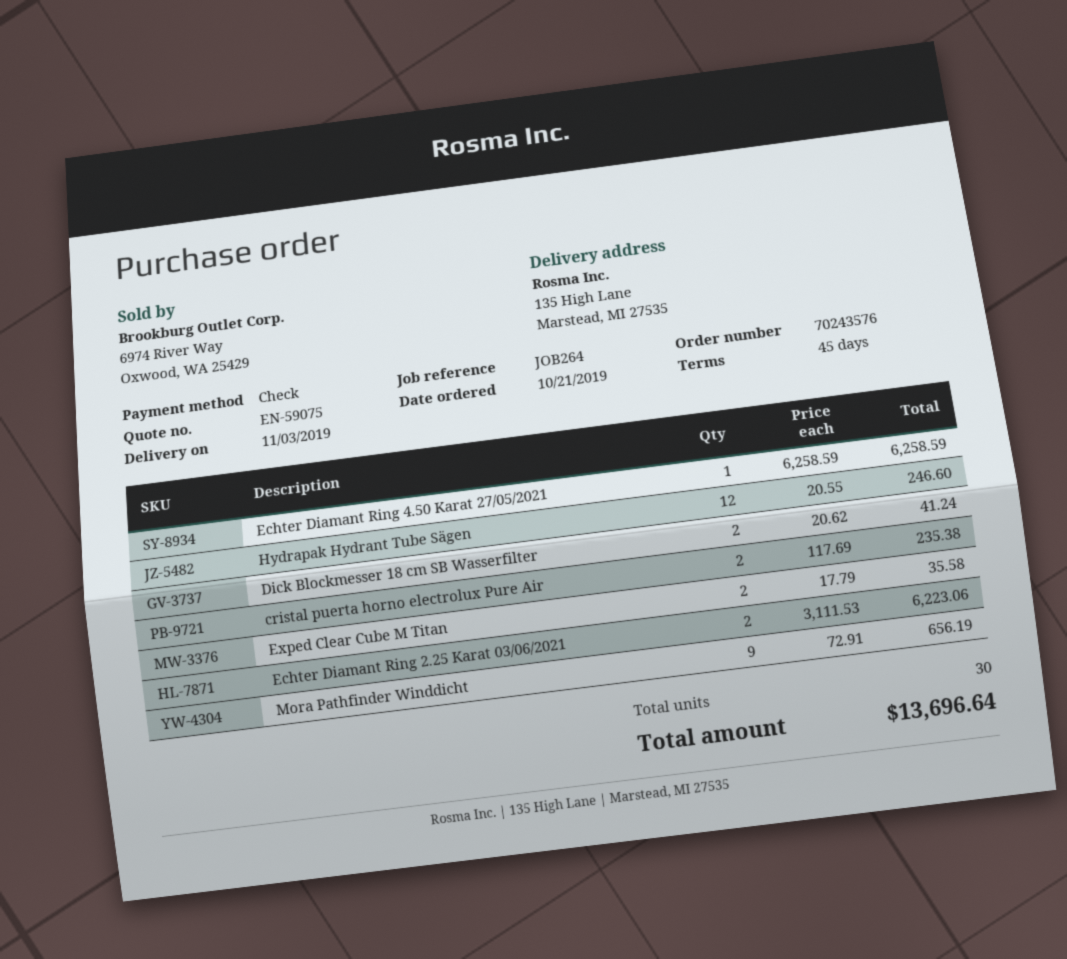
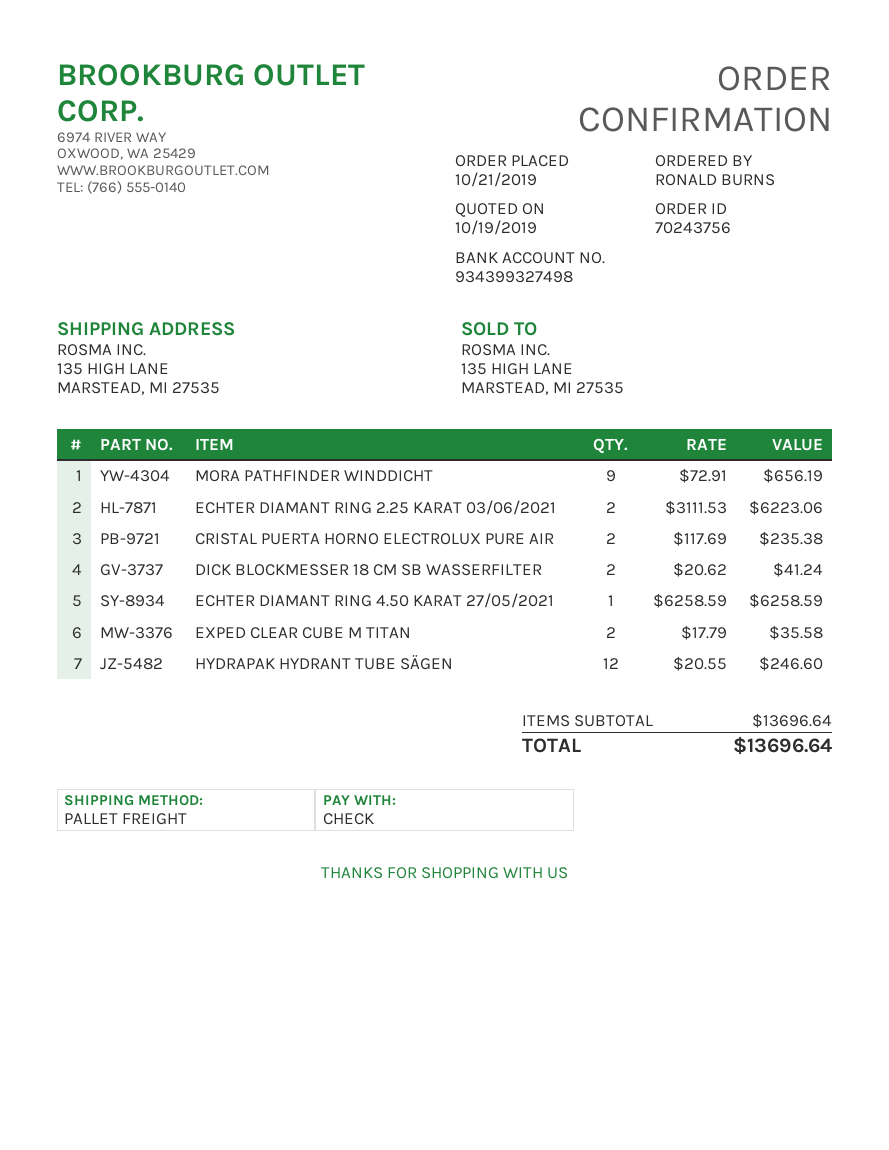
order number: 70243576 -> 70243756

